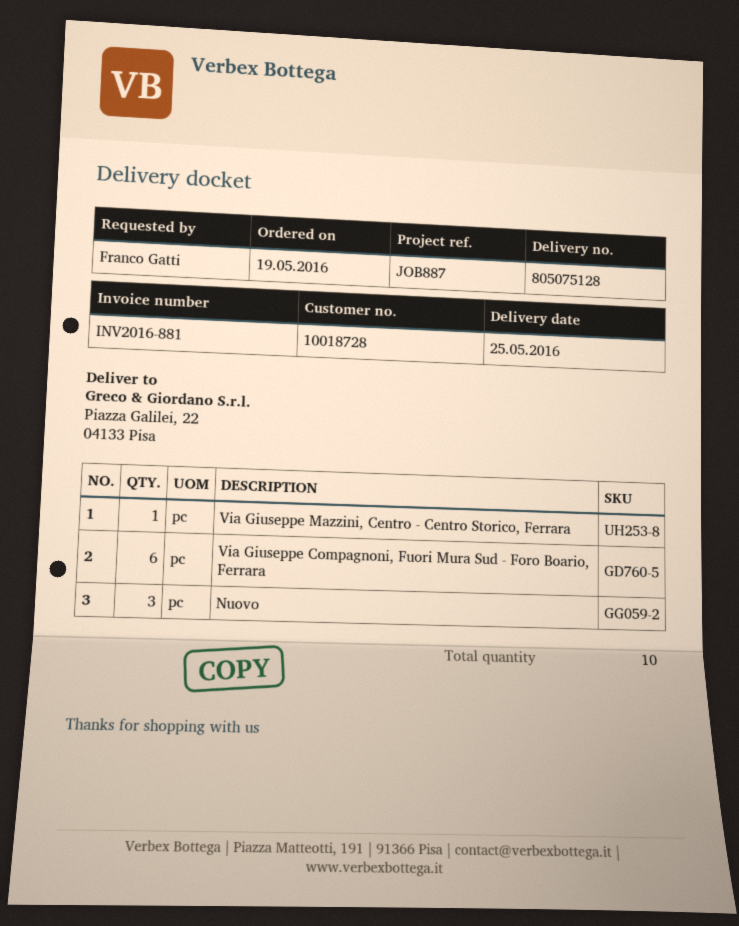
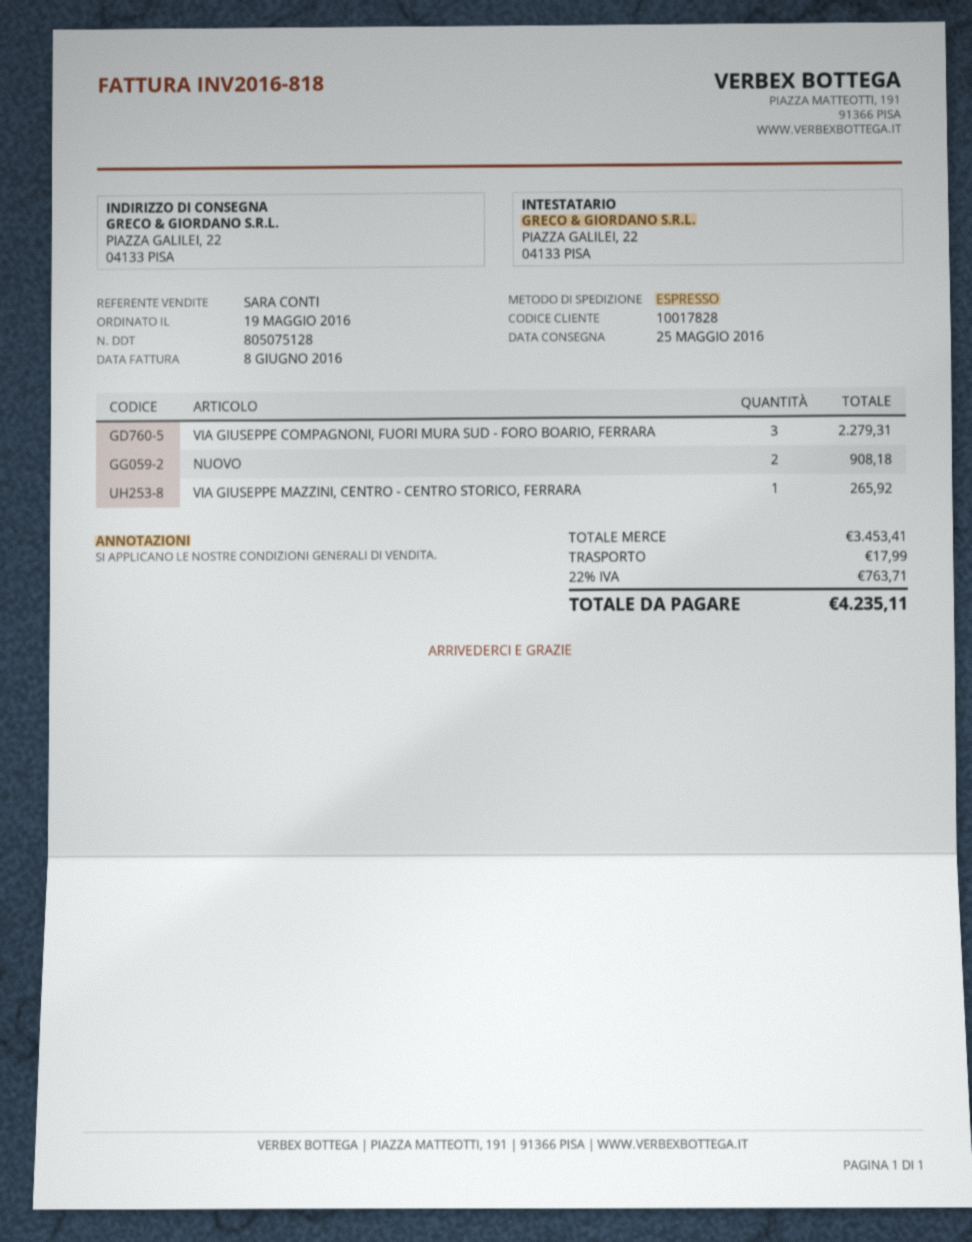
invoice number: INV2016-881 -> INV2016-818
customer number: 10018728 -> 10017828
Via Giuseppe Compagnoni, Fuori Mura Sud - Foro Boario, Ferrara: 6 -> 3
Nuovo: 3 -> 2

